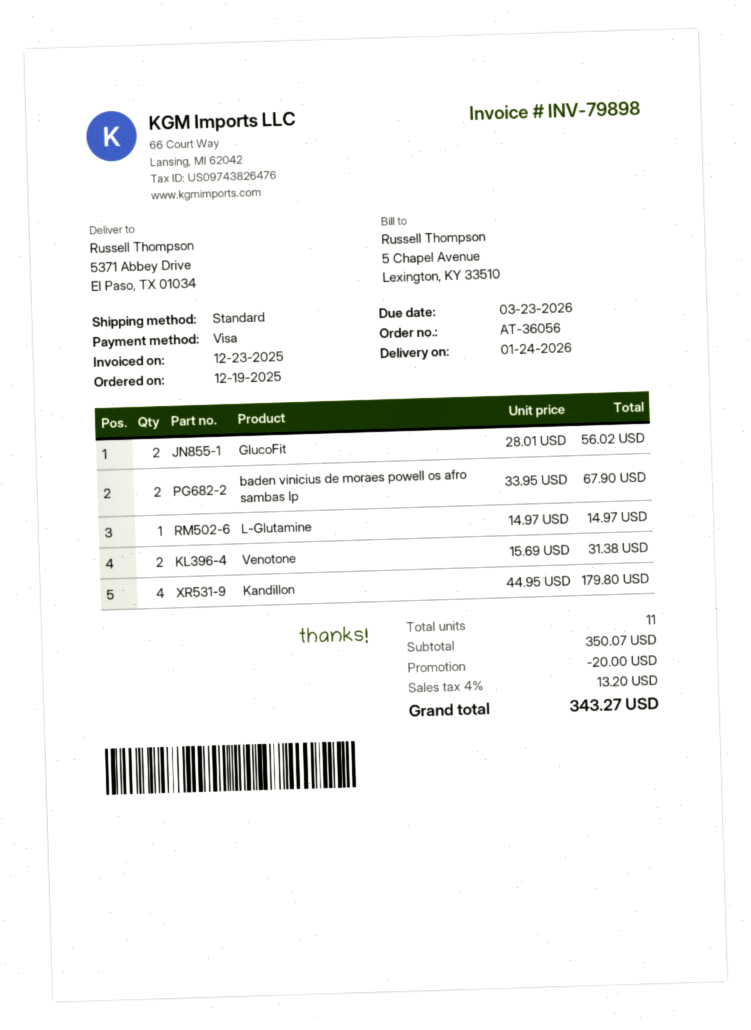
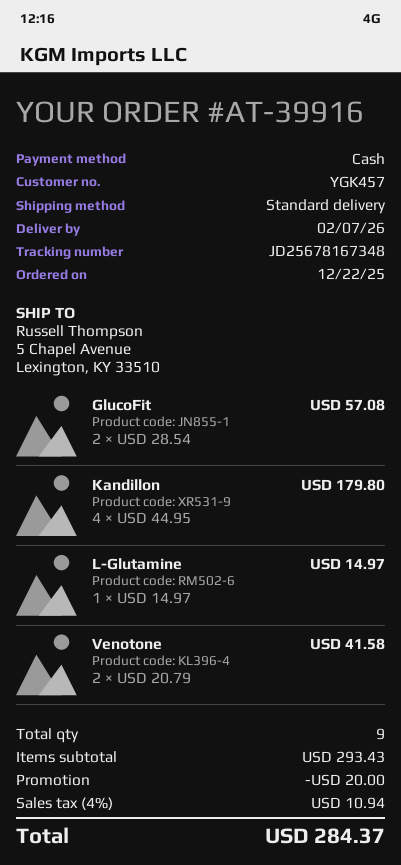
order number: AT-36056 -> AT-39916
order date: 2025-12-19 -> 2025-12-22
delivery date: 2026-01-24 -> 2026-02-07
payment method: Visa -> cash
ship to: 5371 Abbey Drive, El Paso, TX 01034 -> 5 Chapel Avenue, Lexington, KY 33510
GlucoFit: 2 x 28.01 = 56.02 -> 2 x 28.54 = 57.08
baden vinicius de moraes powell os afro sambas lp: 2 x 33.95 = 67.90 -> none
Venotone: 2 x 15.69 = 31.38 -> 2 x 20.79 = 41.58
total quantity: 11 -> 9
subtotal: 350.07 -> 293.43
tax: 4% = 13.20 -> 4% = 10.94
total: 343.27 -> 284.37

